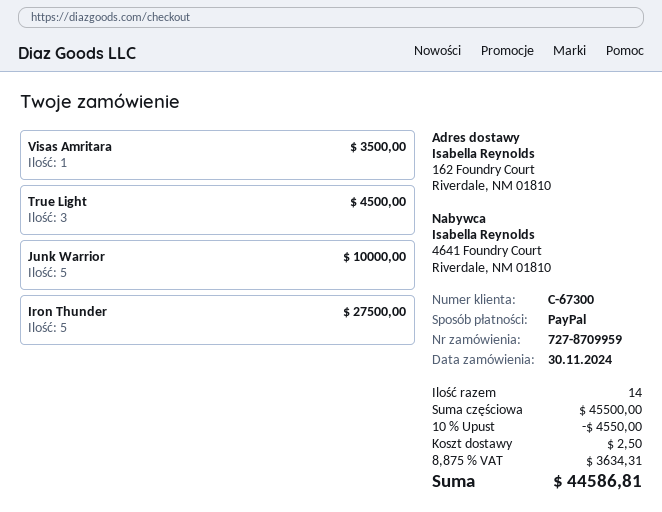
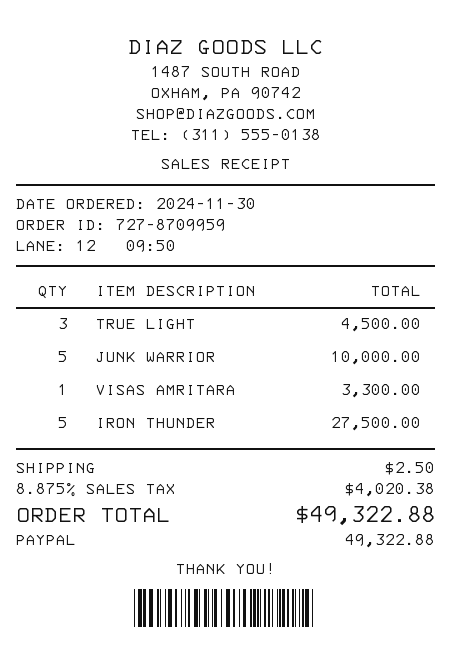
Visas Amritara: 1 for 3500.00 -> 1 for 3300.00
discount: 10% = 4550.00 -> none
tax: 8.875% = 3634.31 -> 8.875% = 4020.38
total: 44586.81 -> 49322.88

